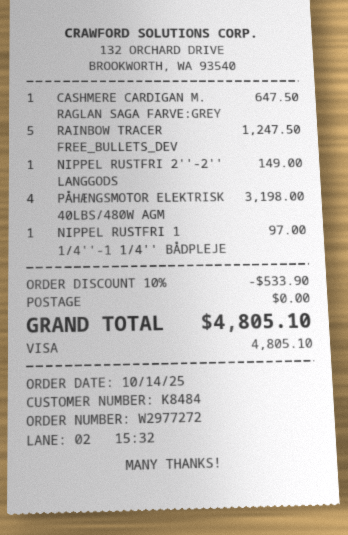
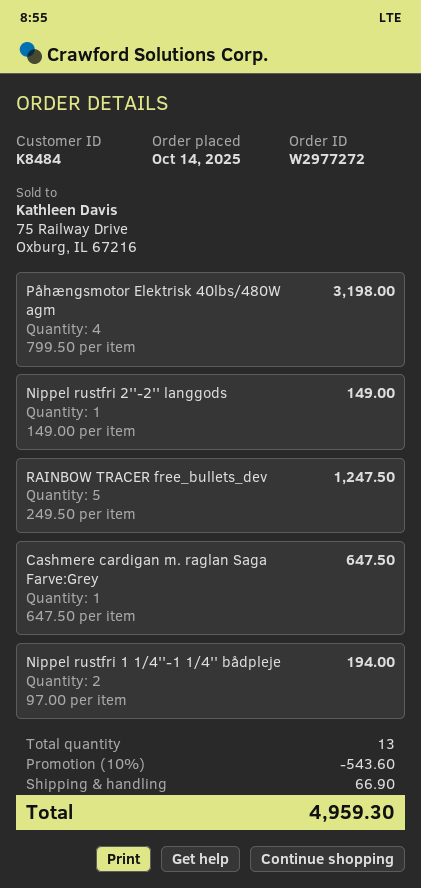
NIPPEL RUSTFRI 1 1/4''-1 1/4'' BÅDPLEJE: 1 for 97.00 -> 2 for 194.00
discount: 10% = 533.90 -> 10% = 543.60
shipping: 0.00 -> 66.90
total: 4805.10 -> 4959.30

